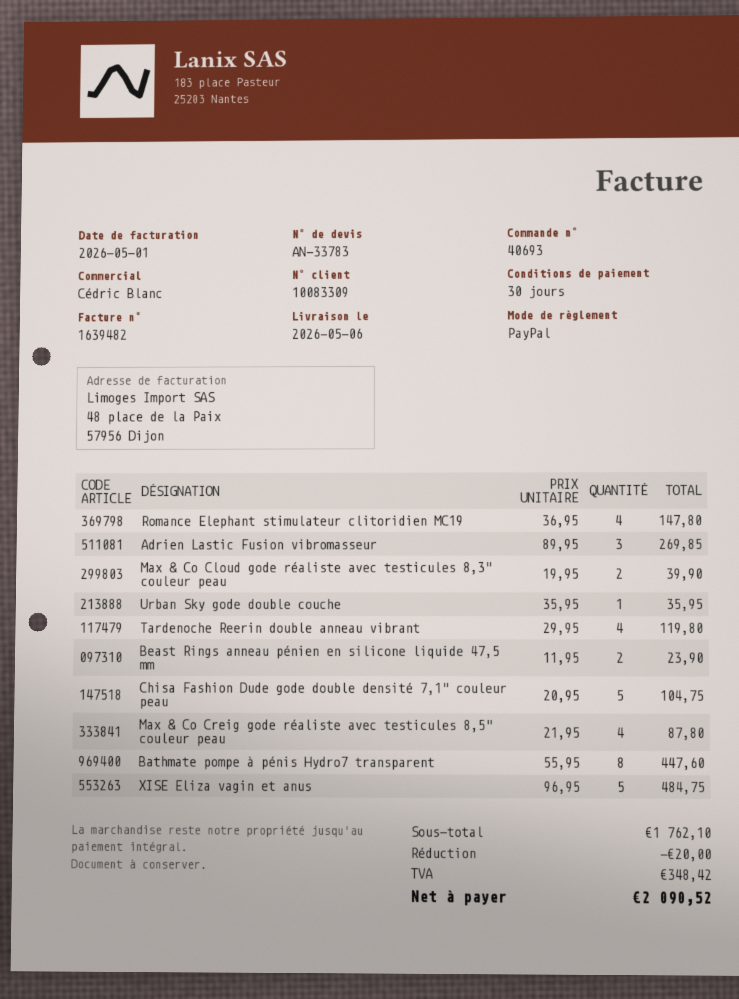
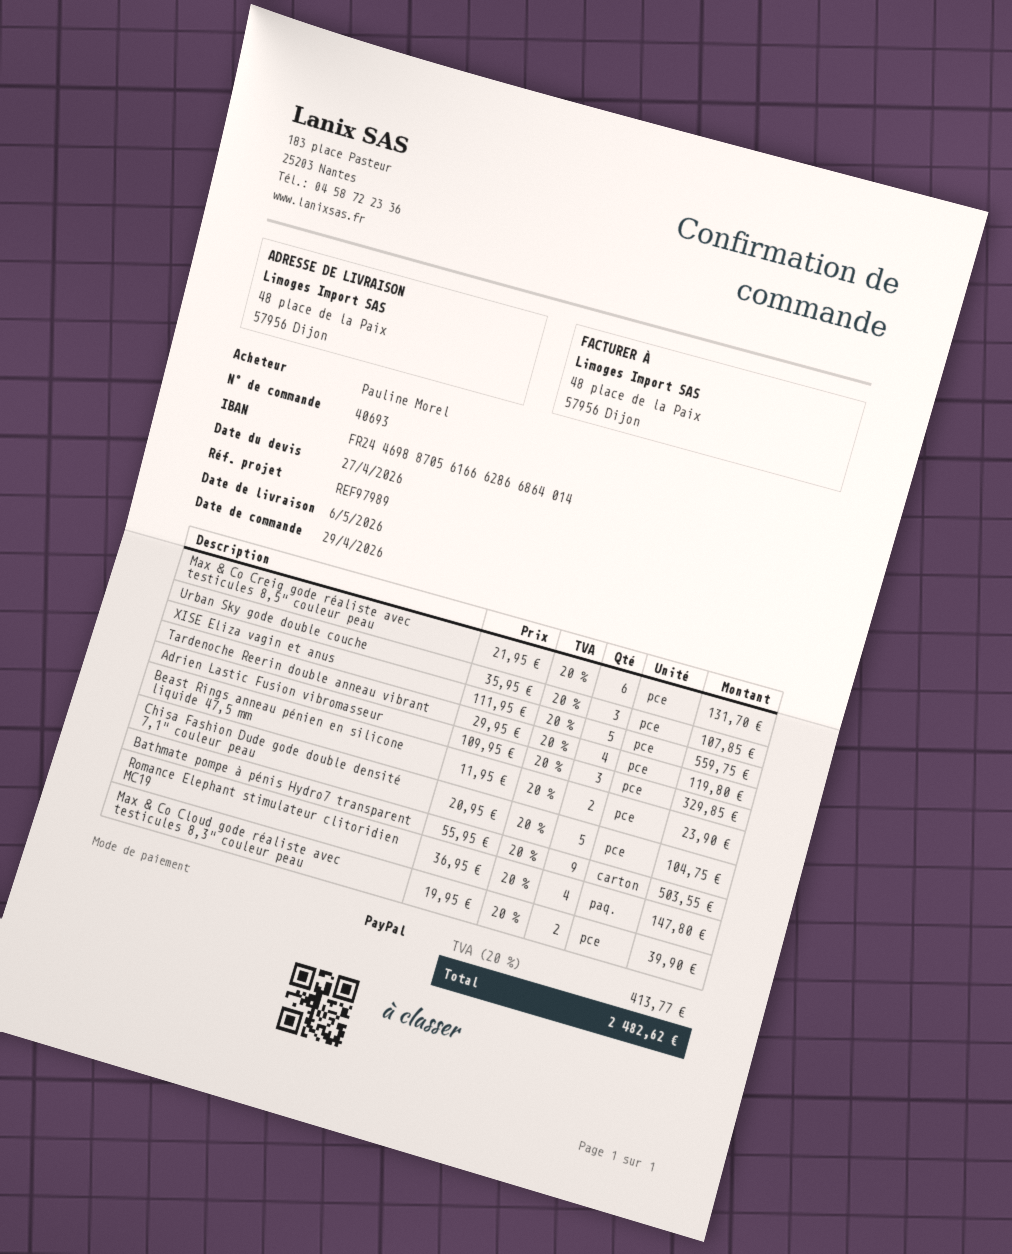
Adrien Lastic Fusion vibromasseur: 3 x 89.95 = 269.85 -> 3 x 109.95 = 329.85
Urban Sky gode double couche: 1 x 35.95 = 35.95 -> 3 x 35.95 = 107.85
Max & Co Creig gode réaliste avec testicules 8,5" couleur peau: 4 x 21.95 = 87.80 -> 6 x 21.95 = 131.70
Bathmate pompe à pénis Hydro7 transparent: 8 x 55.95 = 447.60 -> 9 x 55.95 = 503.55
XISE Eliza vagin et anus: 5 x 96.95 = 484.75 -> 5 x 111.95 = 559.75
discount: 20.00 -> none
tax: 348.42 -> 413.77
total: 2090.52 -> 2482.62

